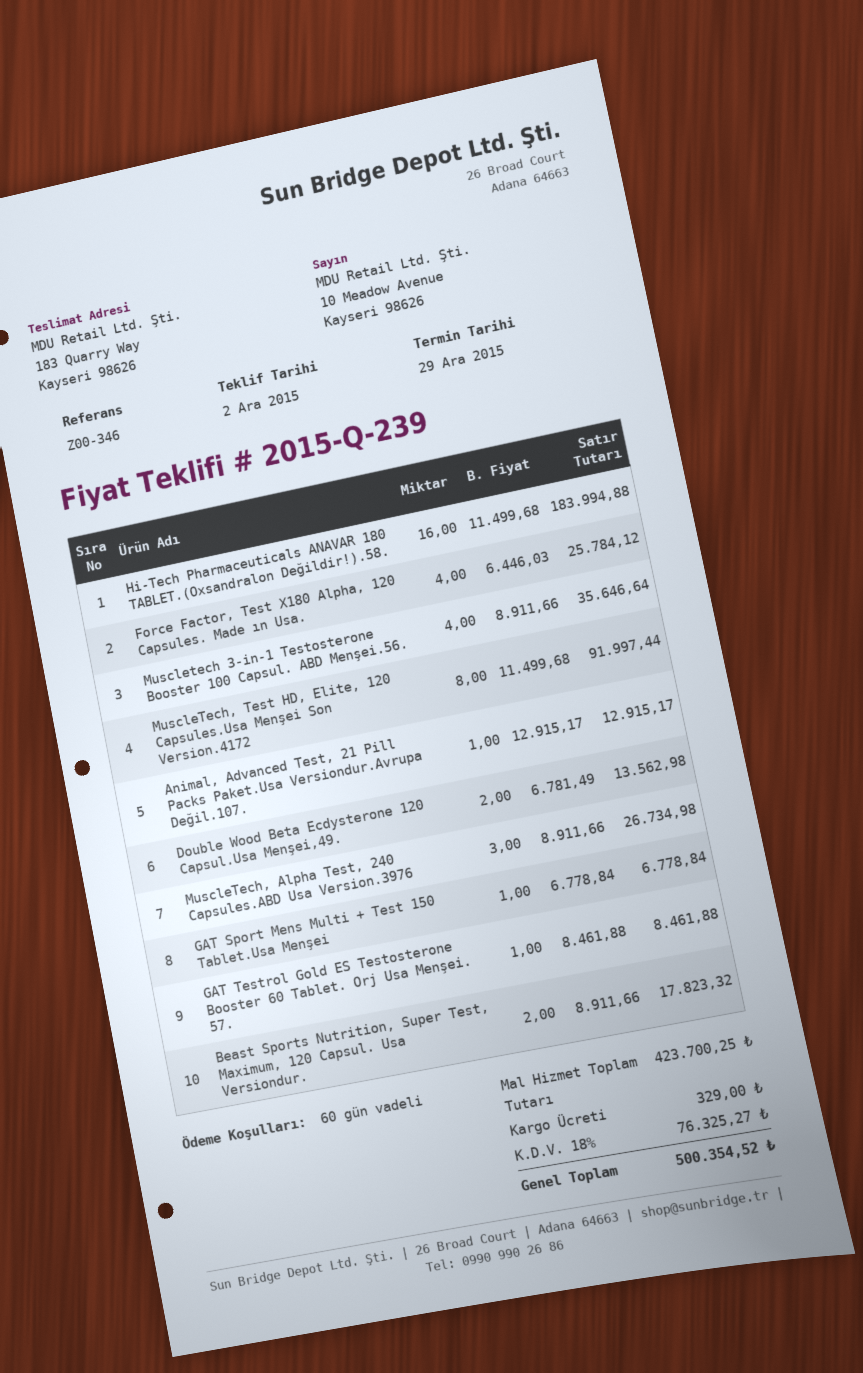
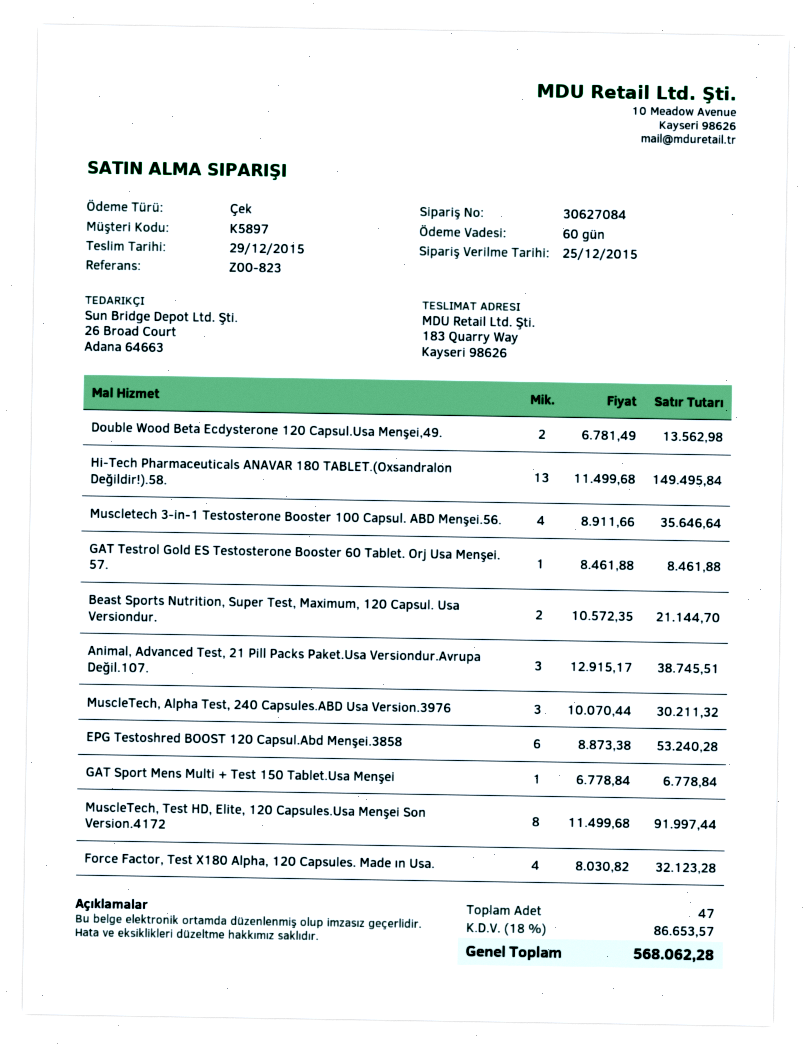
reference: Z00-346 -> Z00-823
Hi-Tech Pharmaceuticals ANAVAR 180 TABLET.(Oxsandralon Değildir!).58.: 16 x 11499.68 = 183994.88 -> 13 x 11499.68 = 149495.84
Force Factor, Test X180 Alpha, 120 Capsules. Made ın Usa.: 4 x 6446.03 = 25784.12 -> 4 x 8030.82 = 32123.28
Animal, Advanced Test, 21 Pill Packs Paket.Usa Versiondur.Avrupa Değil.107.: 1 x 12915.17 = 12915.17 -> 3 x 12915.17 = 38745.51
MuscleTech, Alpha Test, 240 Capsules.ABD Usa Version.3976: 3 x 8911.66 = 26734.98 -> 3 x 10070.44 = 30211.32
Beast Sports Nutrition, Super Test, Maximum, 120 Capsul. Usa Versiondur.: 2 x 8911.66 = 17823.32 -> 2 x 10572.35 = 21144.70
EPG Testoshred BOOST 120 Capsul.Abd Menşei.3858: none -> 6 x 8873.38 = 53240.28
shipping: 329.00 -> none
tax: 18% = 76325.27 -> 18% = 86653.57
total: 500354.52 -> 568062.28

